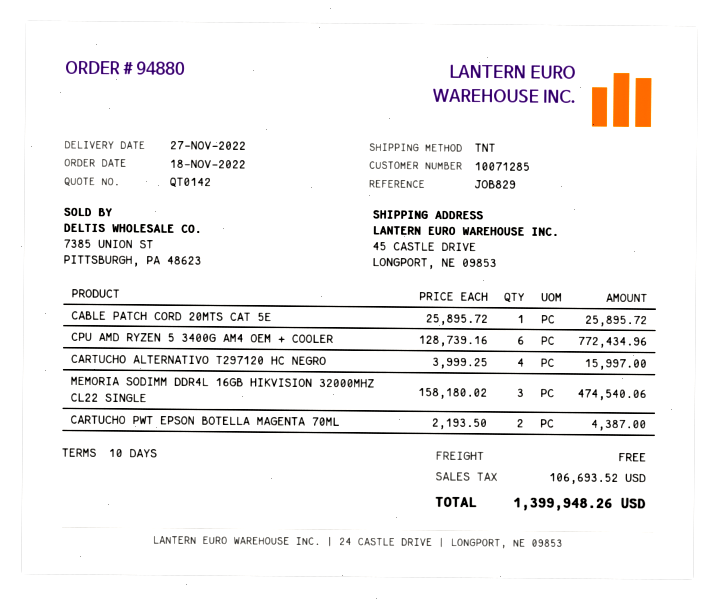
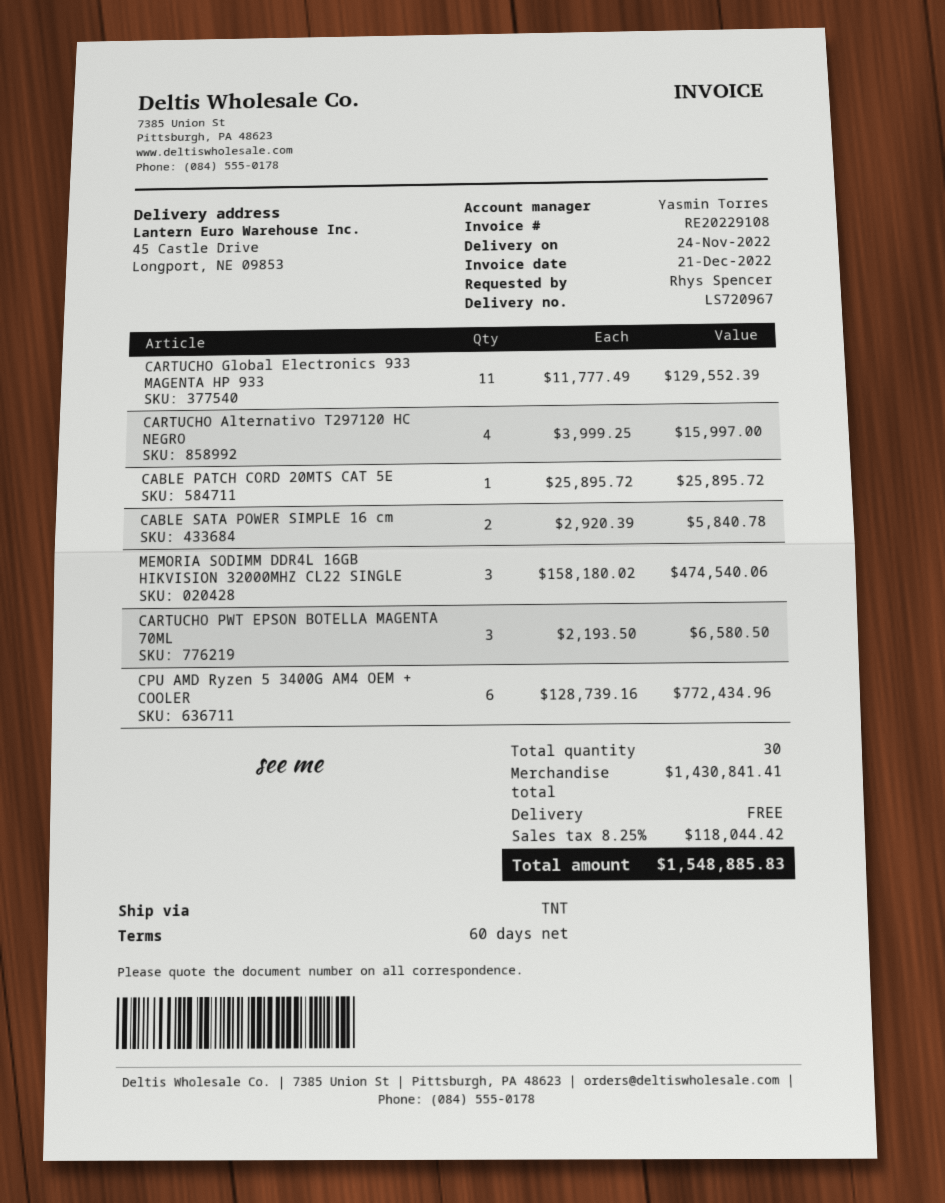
delivery date: 2022-11-27 -> 2022-11-24
payment terms: 10 days -> 60 days
CARTUCHO PWT EPSON BOTELLA MAGENTA 70ML: 2 x 2193.50 = 4387.00 -> 3 x 2193.50 = 6580.50
CARTUCHO Global Electronics 933 MAGENTA HP 933: none -> 11 x 11777.49 = 129552.39
CABLE SATA POWER SIMPLE 16 cm: none -> 2 x 2920.39 = 5840.78
tax: 106693.52 -> 118044.42
total: 1399948.26 -> 1548885.83

